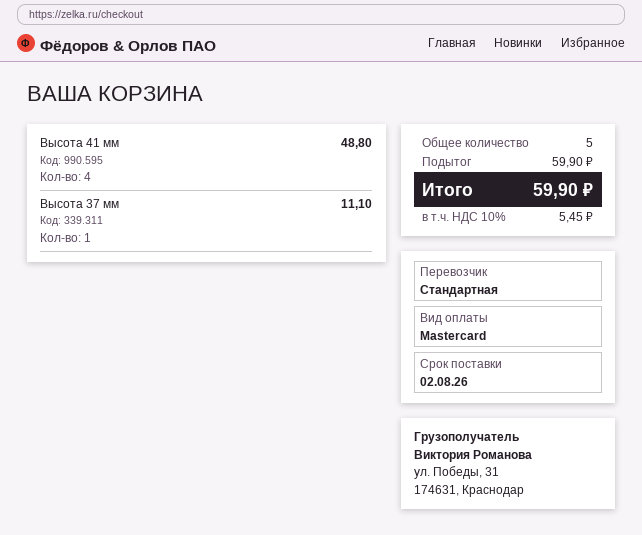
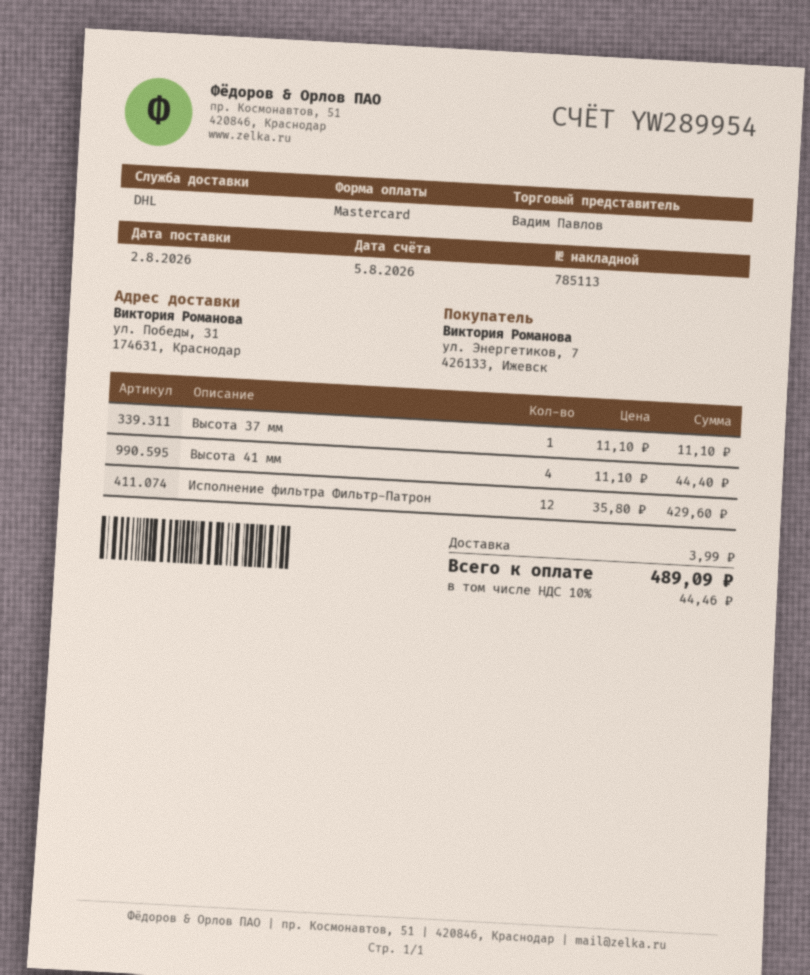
shipping method: standard -> DHL
Высота 41 мм: 4 for 48.80 -> 4 for 44.40
Исполнение фильтра Фильтр-Патрон: none -> 12 for 429.60
shipping: none -> 3.99
tax: 10% = 5.45 -> 10% = 44.46
total: 59.90 -> 489.09

